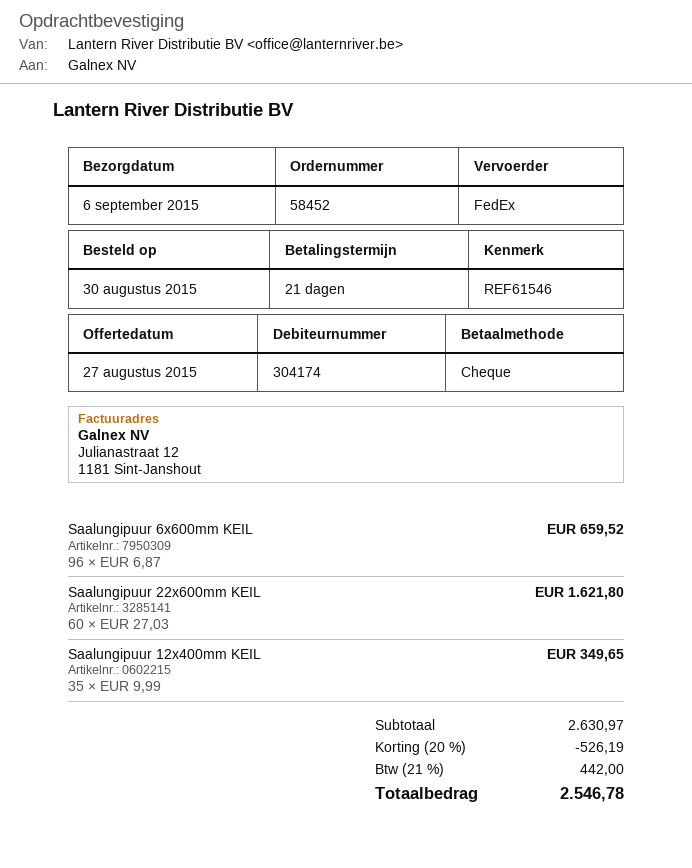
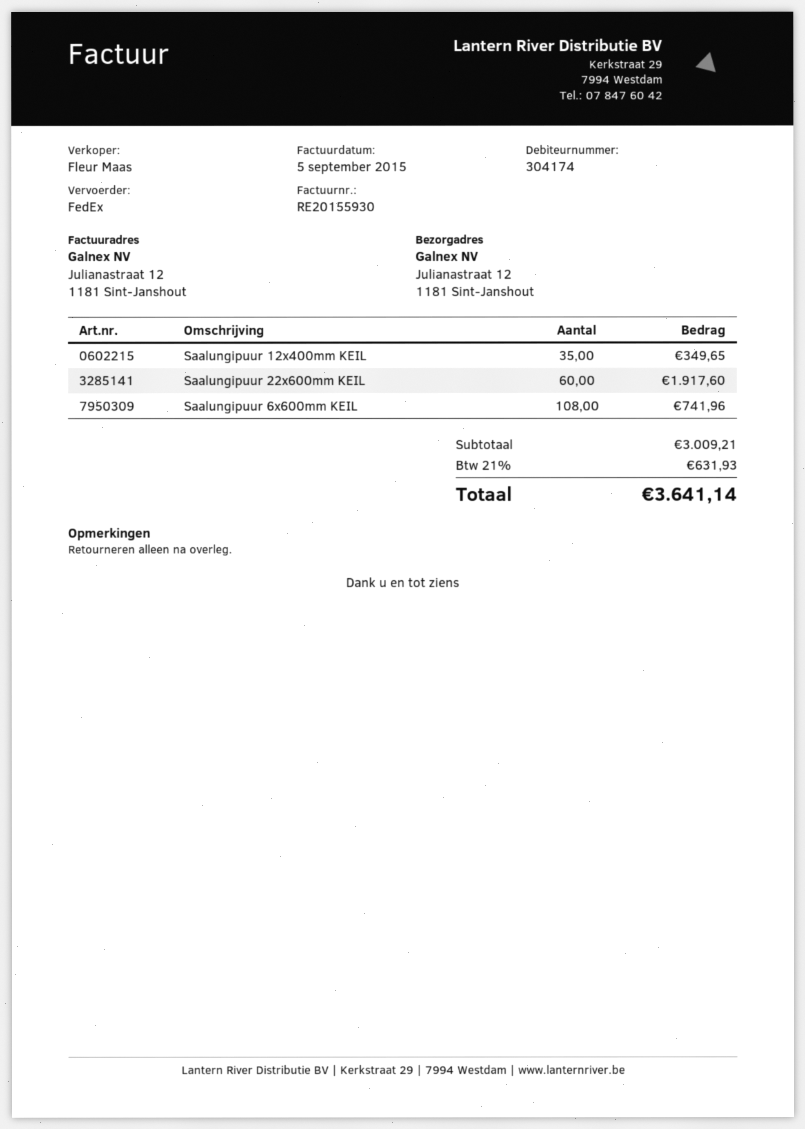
Saalungipuur 6x600mm KEIL: 96 for 659.52 -> 108 for 741.96
Saalungipuur 22x600mm KEIL: 60 for 1621.80 -> 60 for 1917.60
subtotal: 2630.97 -> 3009.21
discount: 20% = 526.19 -> none
tax: 21% = 442.00 -> 21% = 631.93
total: 2546.78 -> 3641.14

